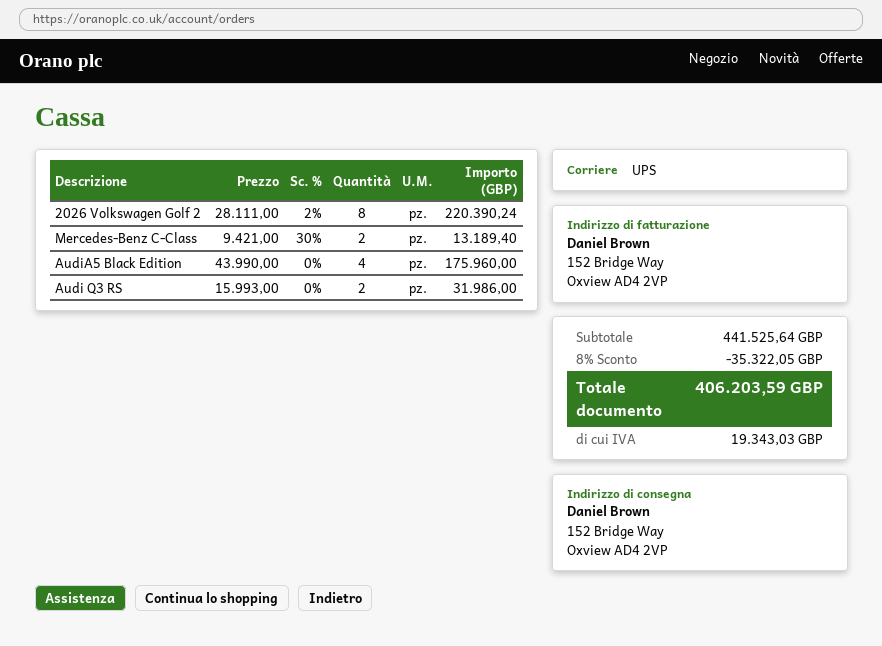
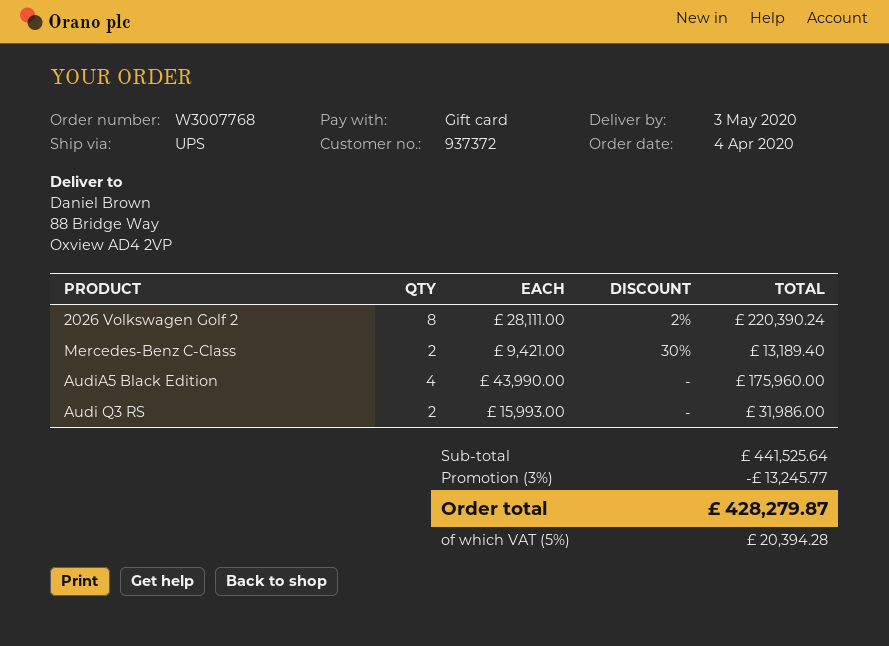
ship to: 152 Bridge Way, Oxview AD4 2VP -> 88 Bridge Way, Oxview AD4 2VP
discount: 8% = 35322.05 -> 3% = 13245.77
tax: 19343.03 -> 20394.28
total: 406203.59 -> 428279.87

